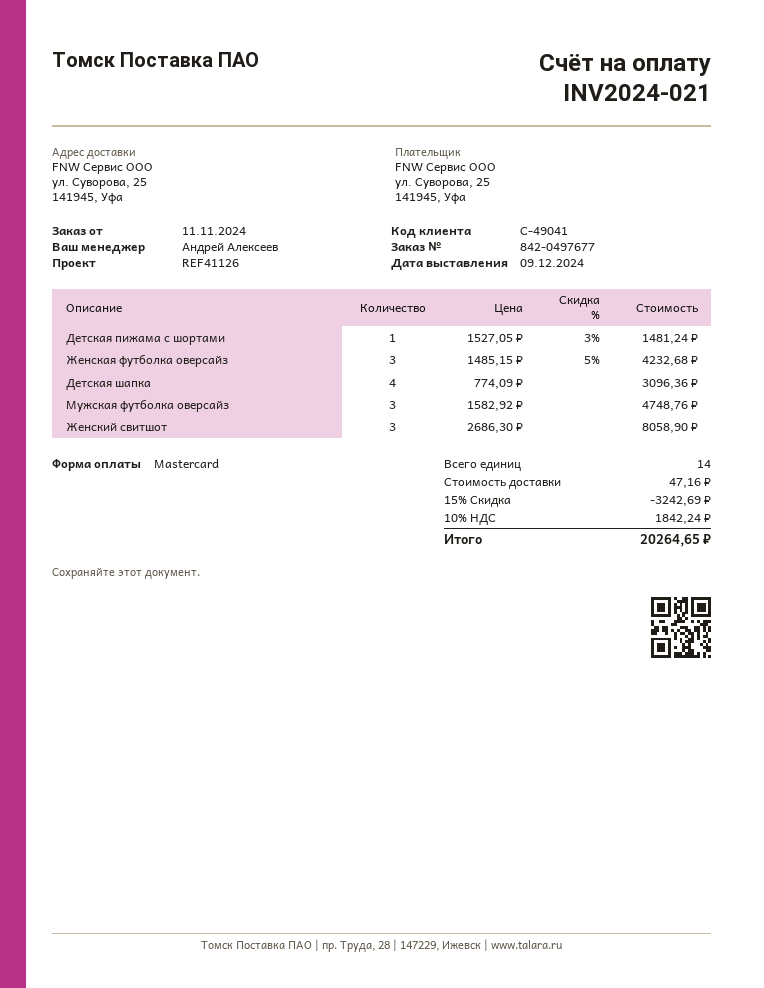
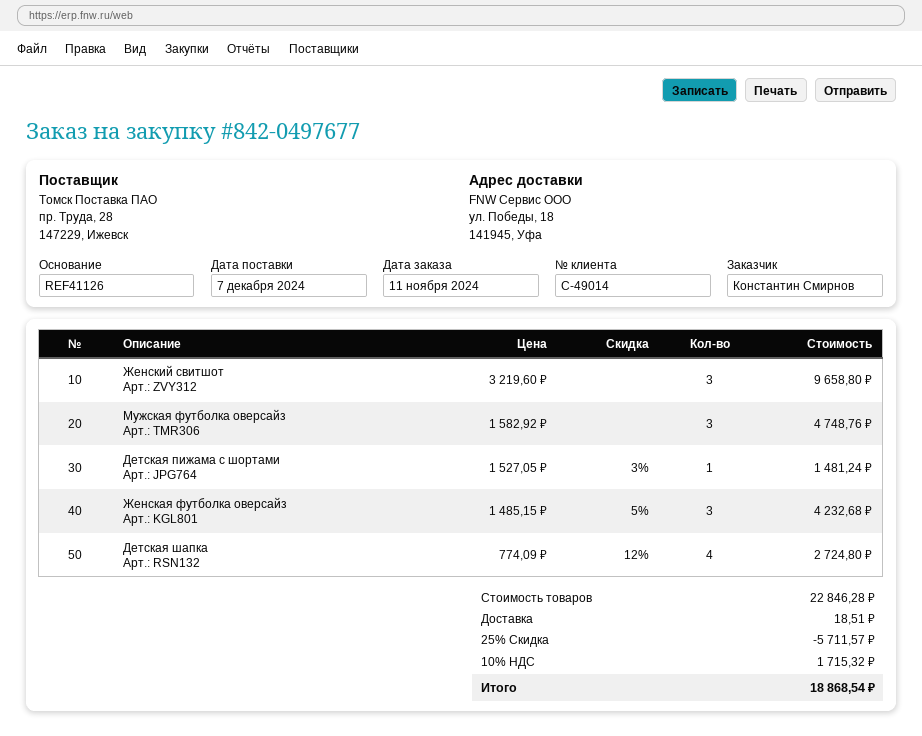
customer number: C-49041 -> C-49014
ship to: ул. Суворова, 25, 141945, Уфа -> ул. Победы, 18, 141945, Уфа
Детская шапка: 4 x 774.09 = 3096.36 -> 4 x 774.09 - 12% = 2724.80
Женский свитшот: 3 x 2686.30 = 8058.90 -> 3 x 3219.60 = 9658.80
discount: 15% = 3242.69 -> 25% = 5711.57
shipping: 47.16 -> 18.51
tax: 10% = 1842.24 -> 10% = 1715.32
total: 20264.65 -> 18868.54

